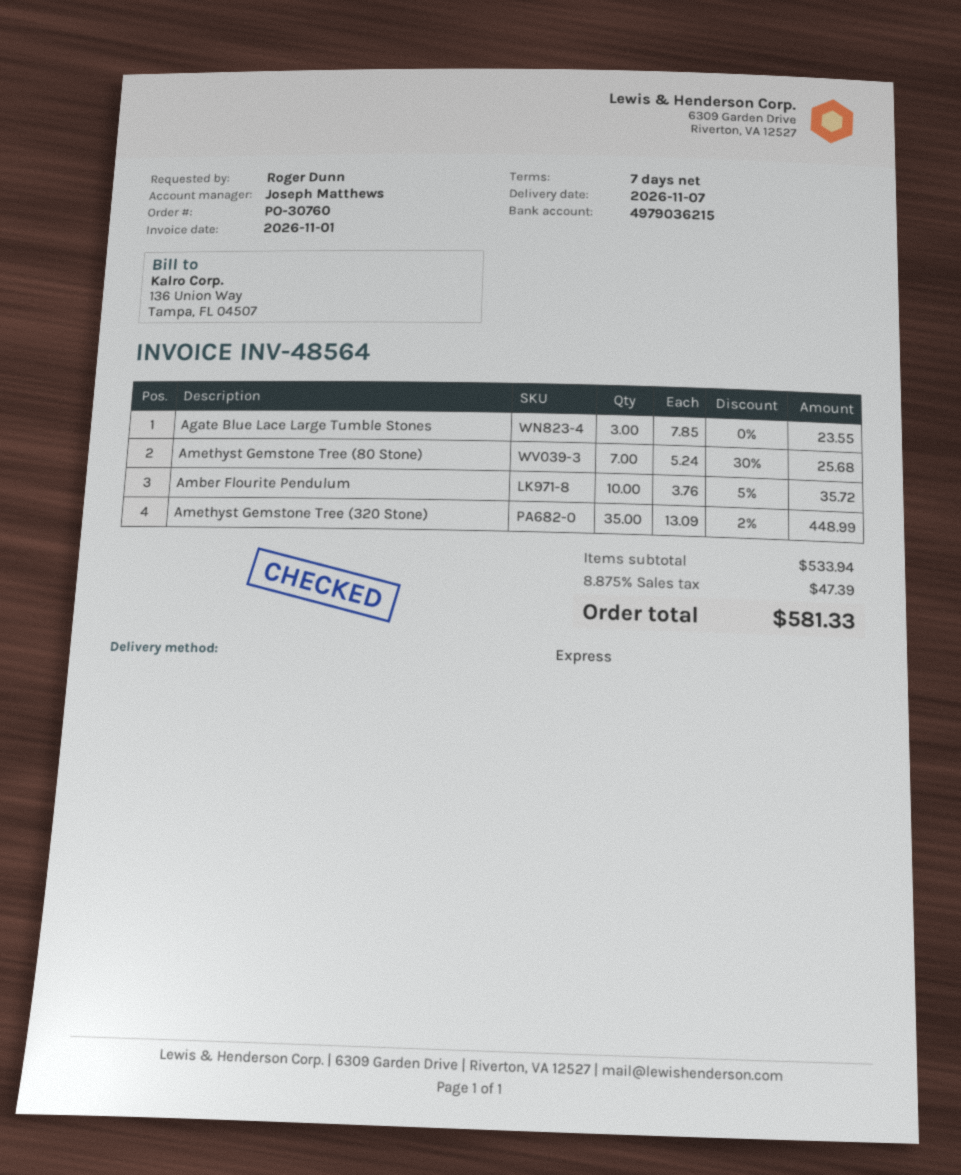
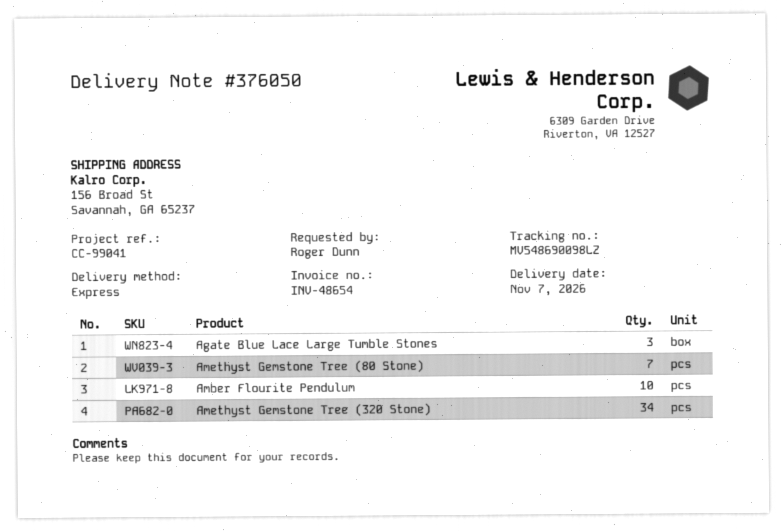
invoice number: INV-48564 -> INV-48654
Amethyst Gemstone Tree (320 Stone): 35 -> 34

